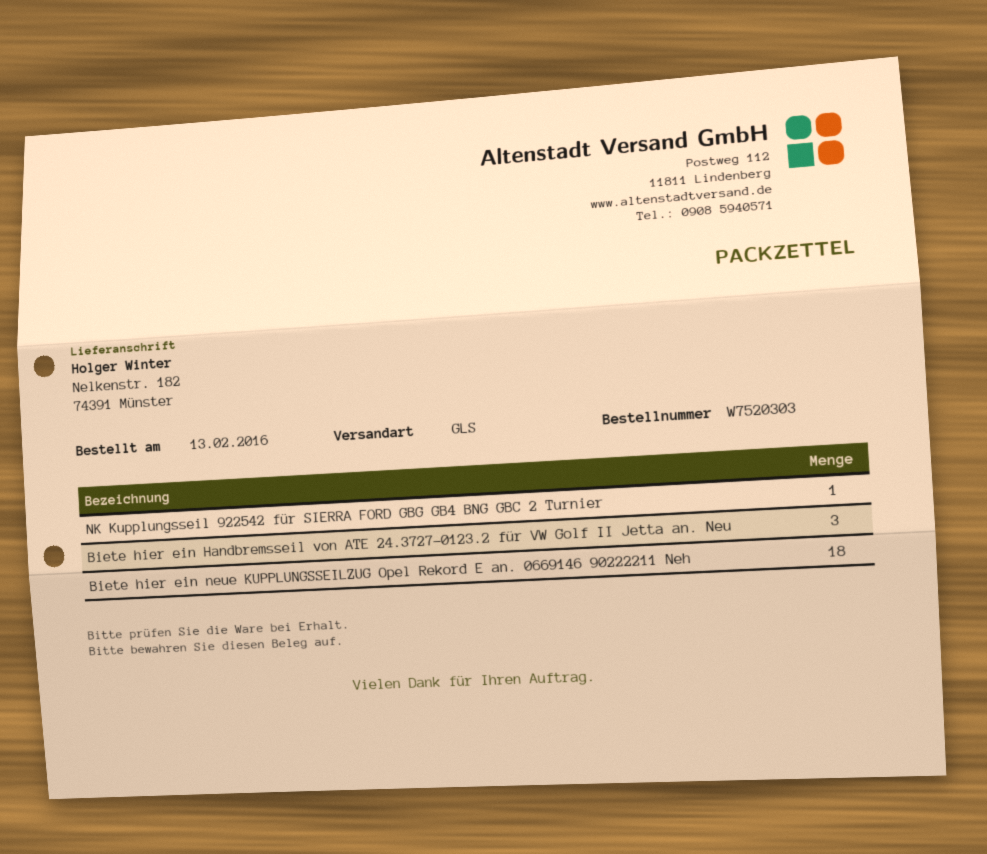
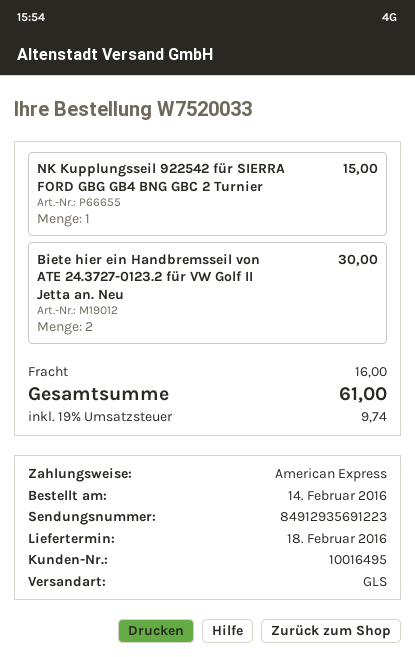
order number: W7520303 -> W7520033
order date: 2016-02-13 -> 2016-02-14
Biete hier ein Handbremsseil von ATE 24.3727-0123.2 für VW Golf II Jetta an. Neu: 3 -> 2
Biete hier ein neue KUPPLUNGSSEILZUG Opel Rekord E an. 0669146 90222211 Neh: 18 -> none

